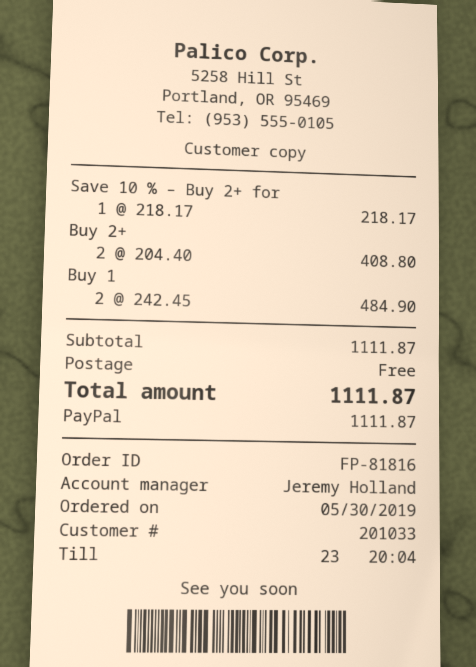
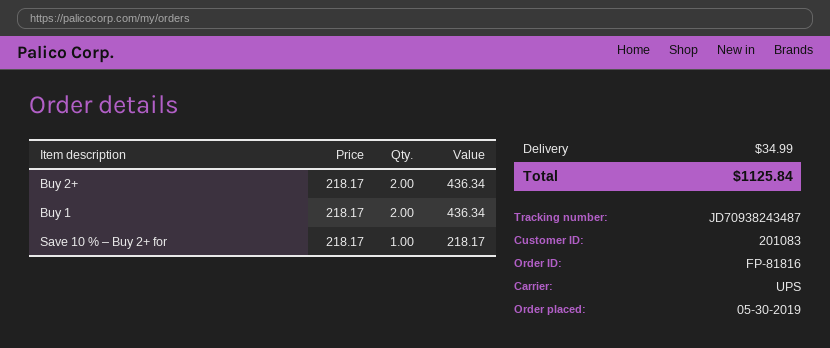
customer number: 201033 -> 201083
Buy 2+: 2 x 204.40 = 408.80 -> 2 x 218.17 = 436.34
Buy 1: 2 x 242.45 = 484.90 -> 2 x 218.17 = 436.34
shipping: 0.00 -> 34.99
total: 1111.87 -> 1125.84

